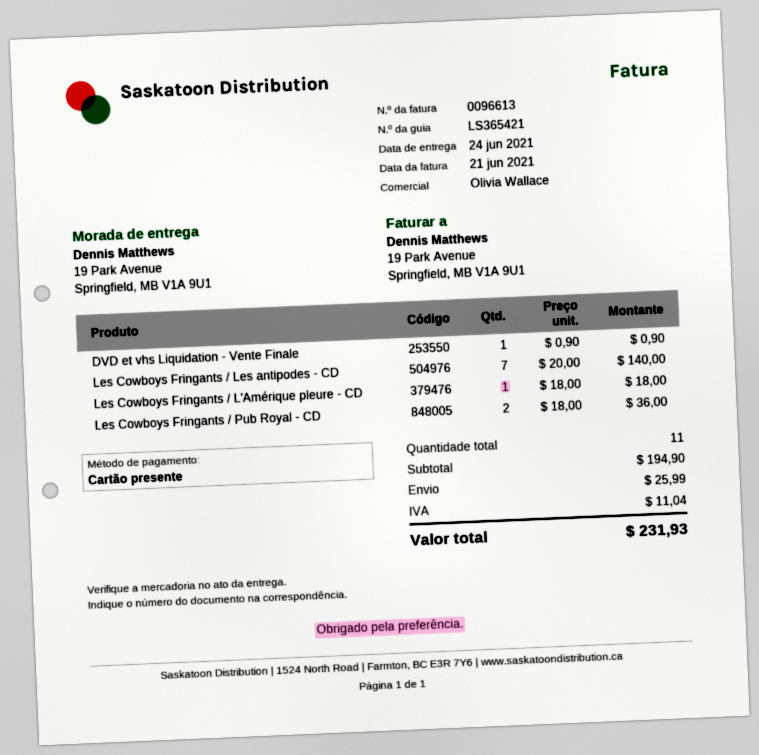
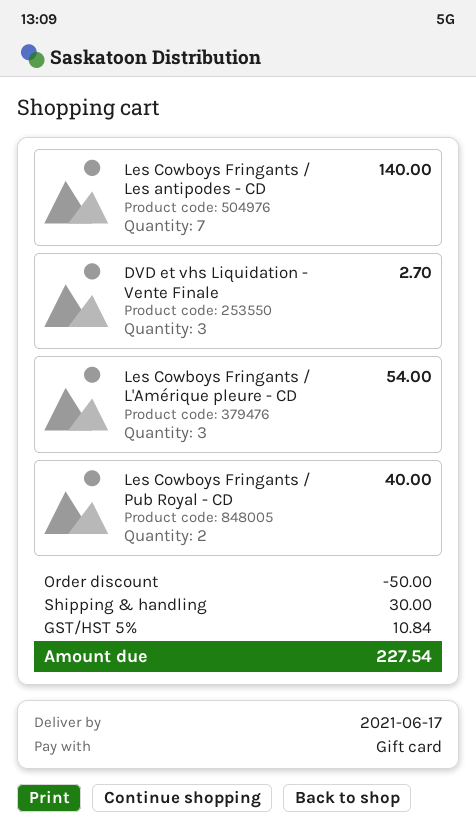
delivery date: 2021-06-24 -> 2021-06-17
DVD et vhs Liquidation - Vente Finale: 1 for 0.90 -> 3 for 2.70
Les Cowboys Fringants / L'Amérique pleure - CD: 1 for 18.00 -> 3 for 54.00
Les Cowboys Fringants / Pub Royal - CD: 2 for 36.00 -> 2 for 40.00
discount: none -> 50.00
shipping: 25.99 -> 30.00
tax: 11.04 -> 10.84
total: 231.93 -> 227.54

